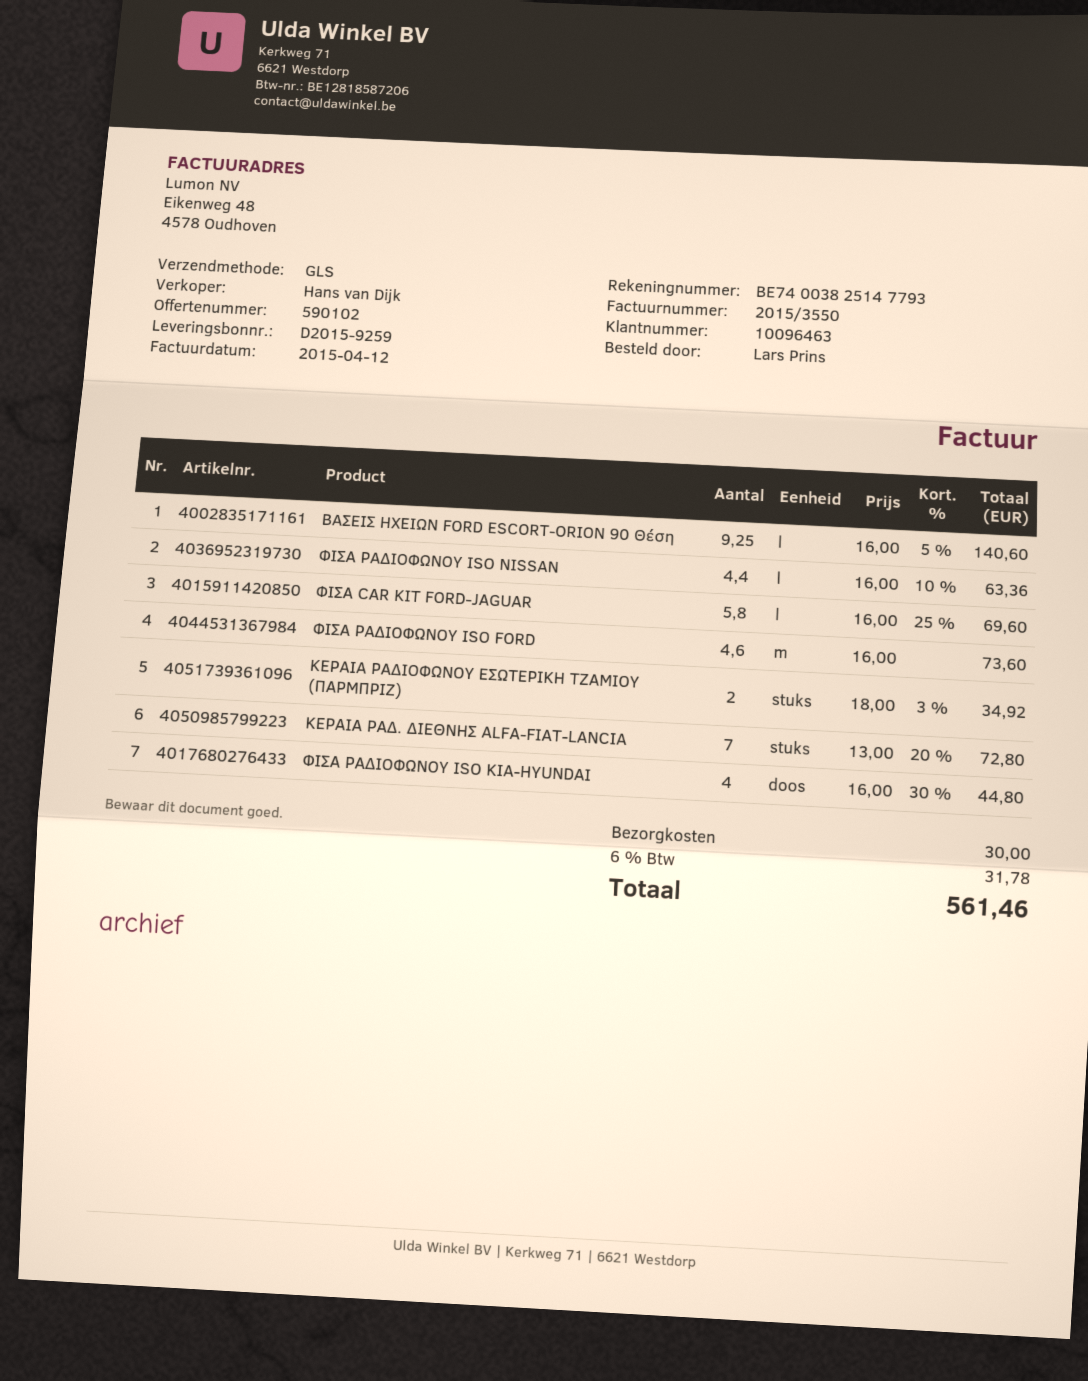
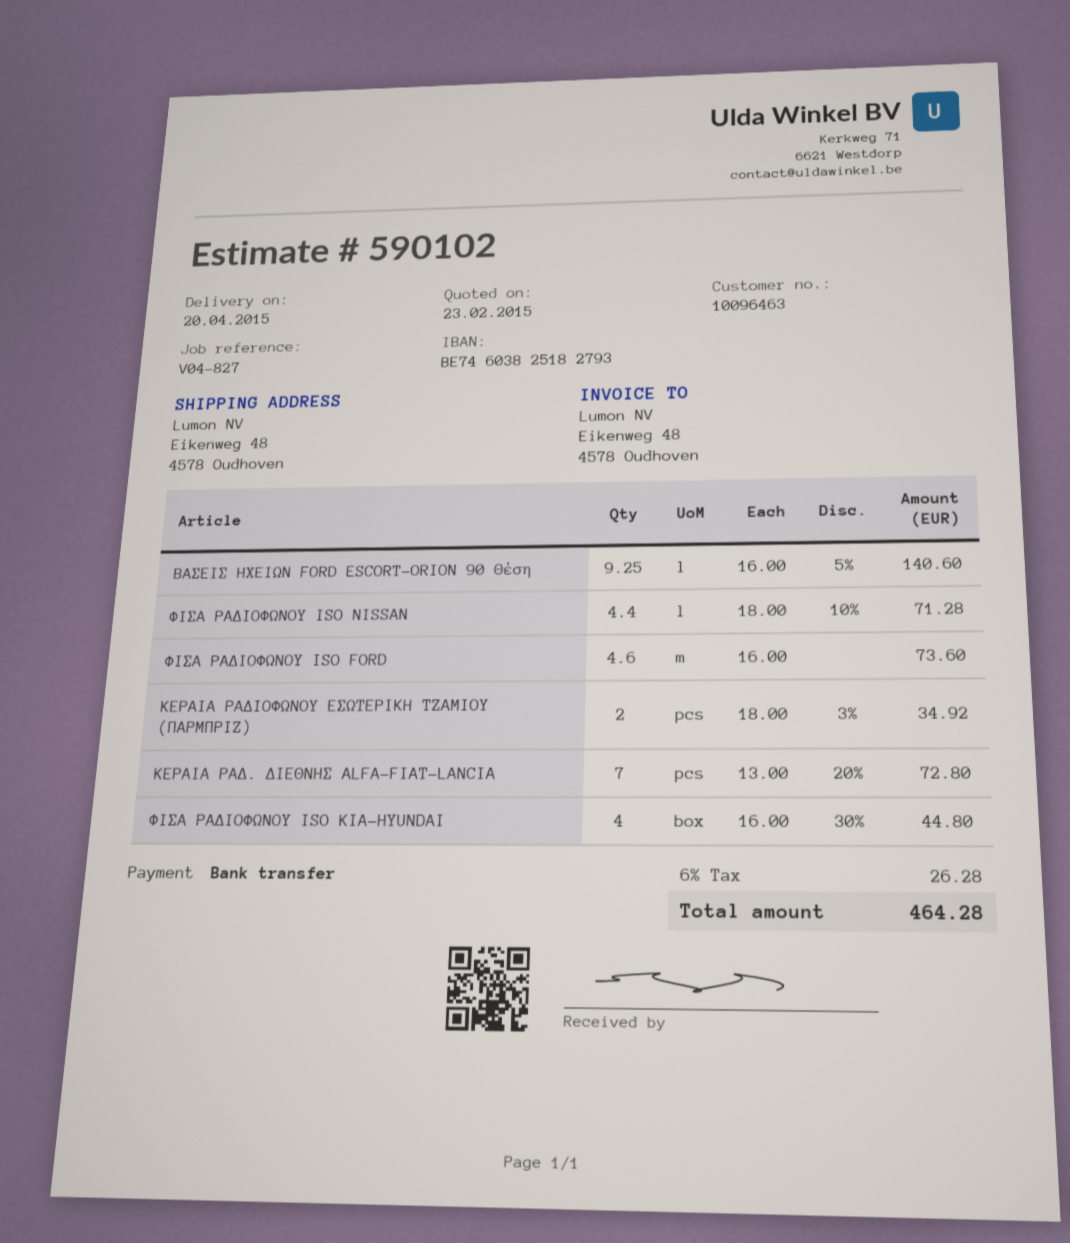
bank account: BE74003825147793 -> BE74603825182793
ΦΙΣΑ ΡΑΔΙΟΦΩΝΟΥ ISO NISSAN: 4.4 x 16.00 - 10% = 63.36 -> 4.4 x 18.00 - 10% = 71.28
ΦΙΣΑ CAR KIT FORD-JAGUAR: 5.8 x 16.00 - 25% = 69.60 -> none
shipping: 30.00 -> none
tax: 6% = 31.78 -> 6% = 26.28
total: 561.46 -> 464.28

